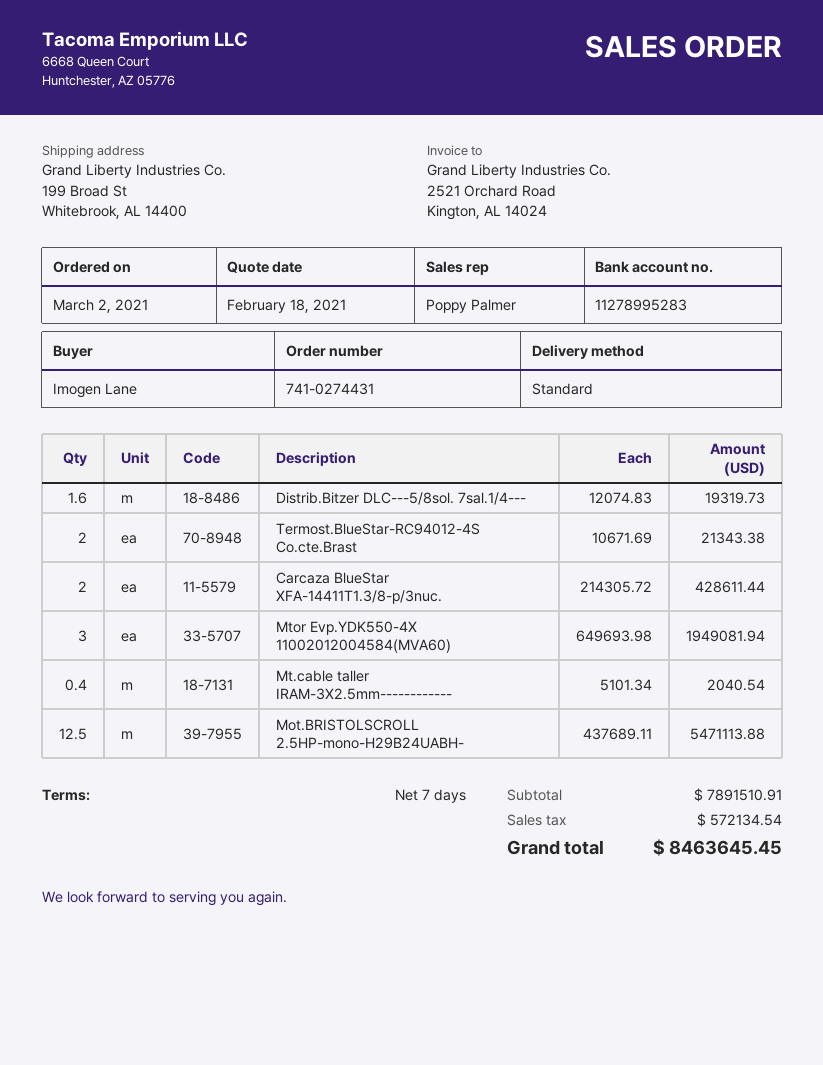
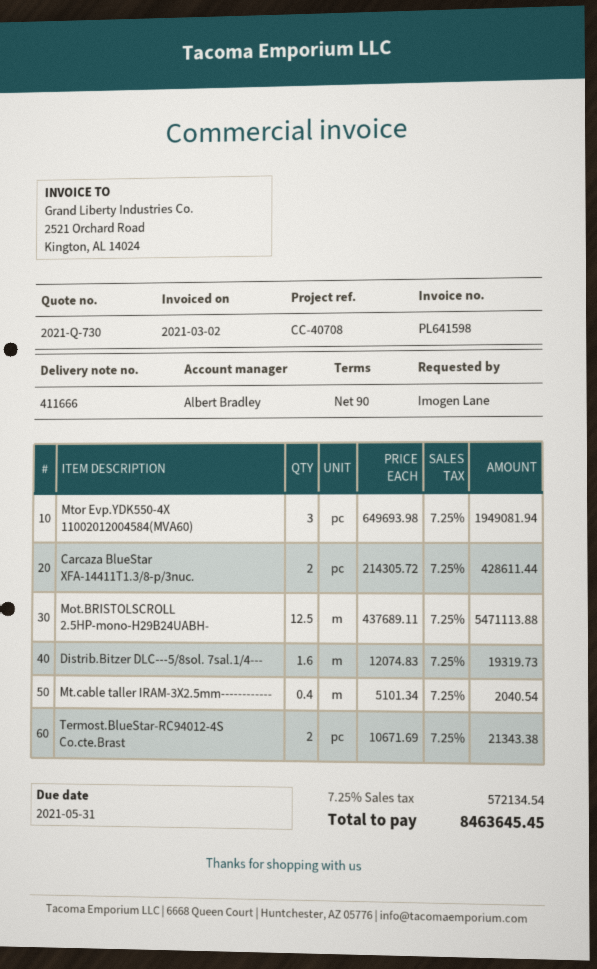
payment terms: 7 days -> 90 days
sales rep: Poppy Palmer -> Albert Bradley

